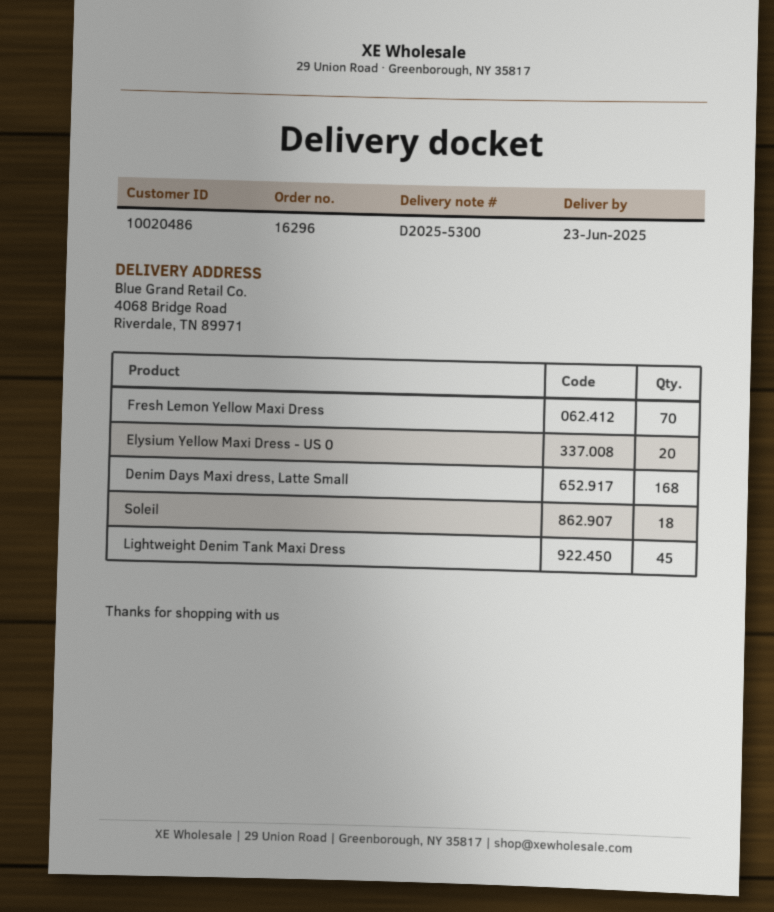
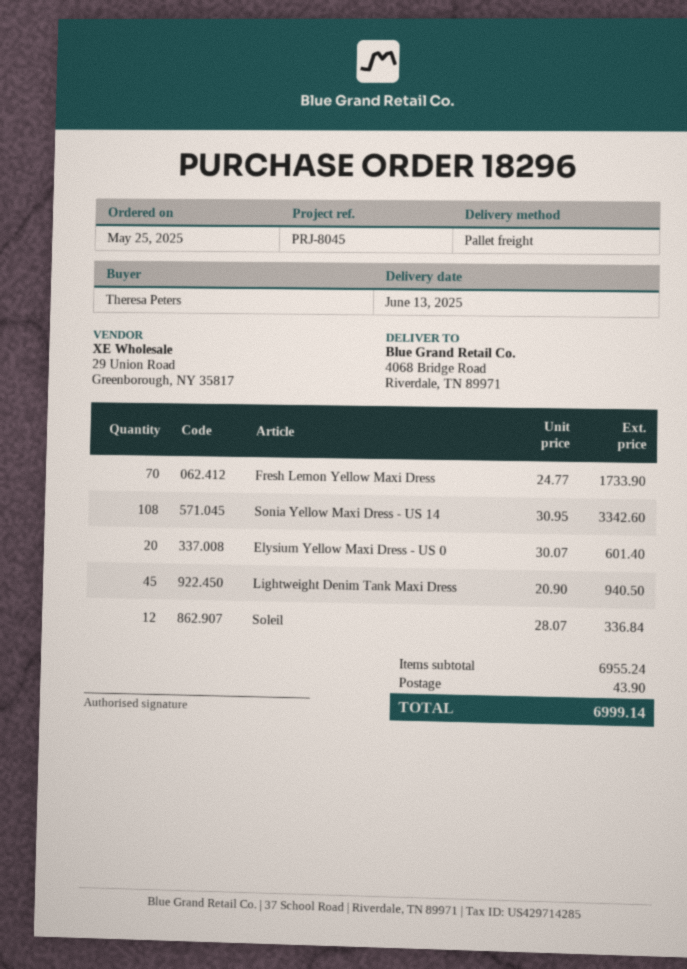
order number: 16296 -> 18296
delivery date: 2025-06-23 -> 2025-06-13
Denim Days Maxi dress, Latte Small: 168 -> none
Soleil: 18 -> 12
Sonia Yellow Maxi Dress - US 14: none -> 108

